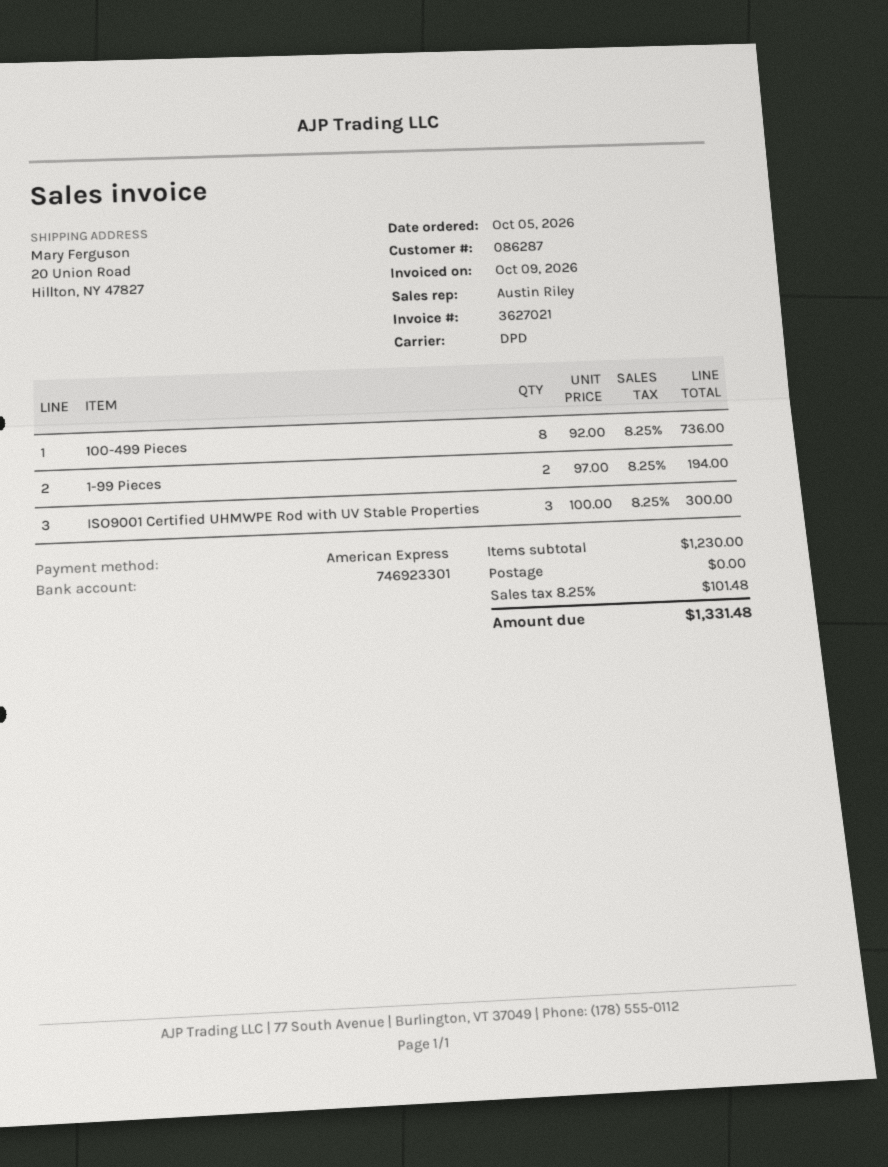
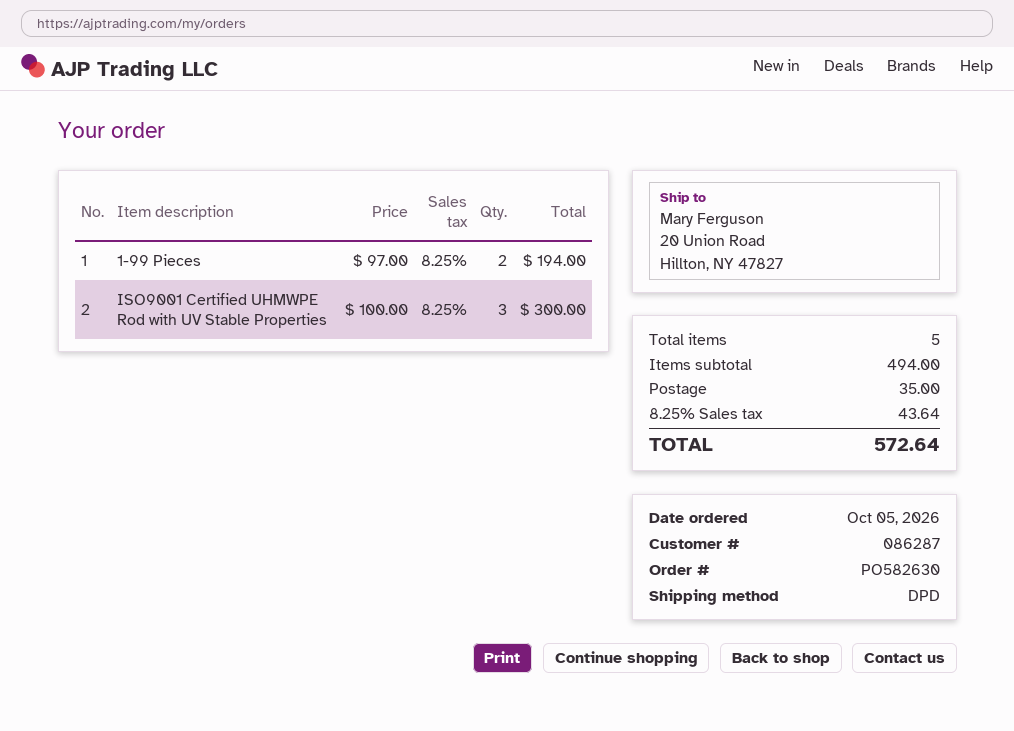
100-499 Pieces: 8 x 92.00 = 736.00 -> none
subtotal: 1230.00 -> 494.00
shipping: 0.00 -> 35.00
tax: 8.25% = 101.48 -> 8.25% = 43.64
total: 1331.48 -> 572.64

